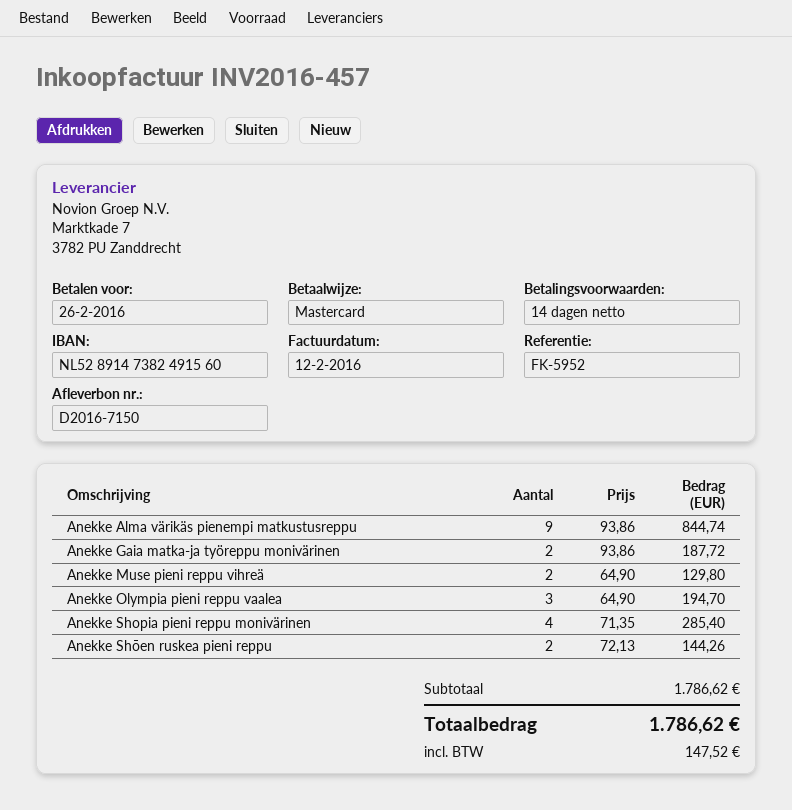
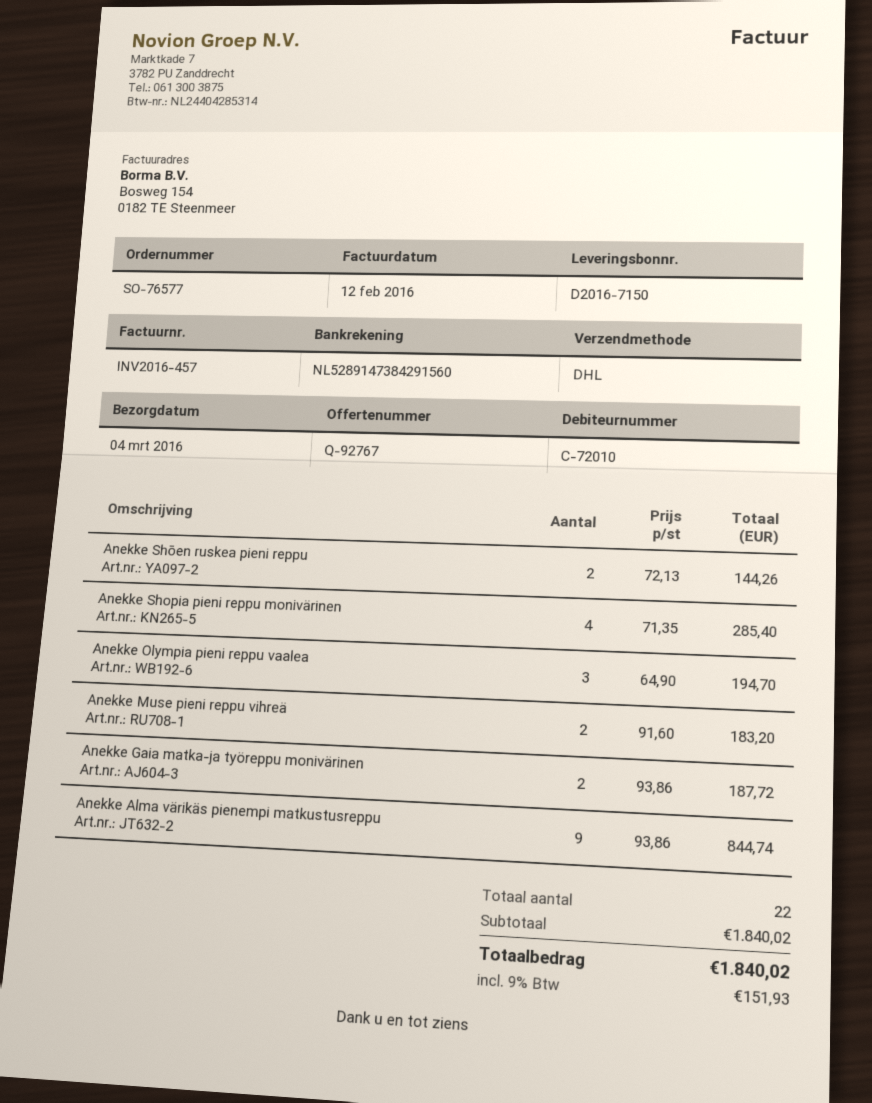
bank account: NL5289147382491560 -> NL5289147384291560
Anekke Muse pieni reppu vihreä: 2 x 64.90 = 129.80 -> 2 x 91.60 = 183.20
subtotal: 1786.62 -> 1840.02
tax: 147.52 -> 151.93
total: 1786.62 -> 1840.02

